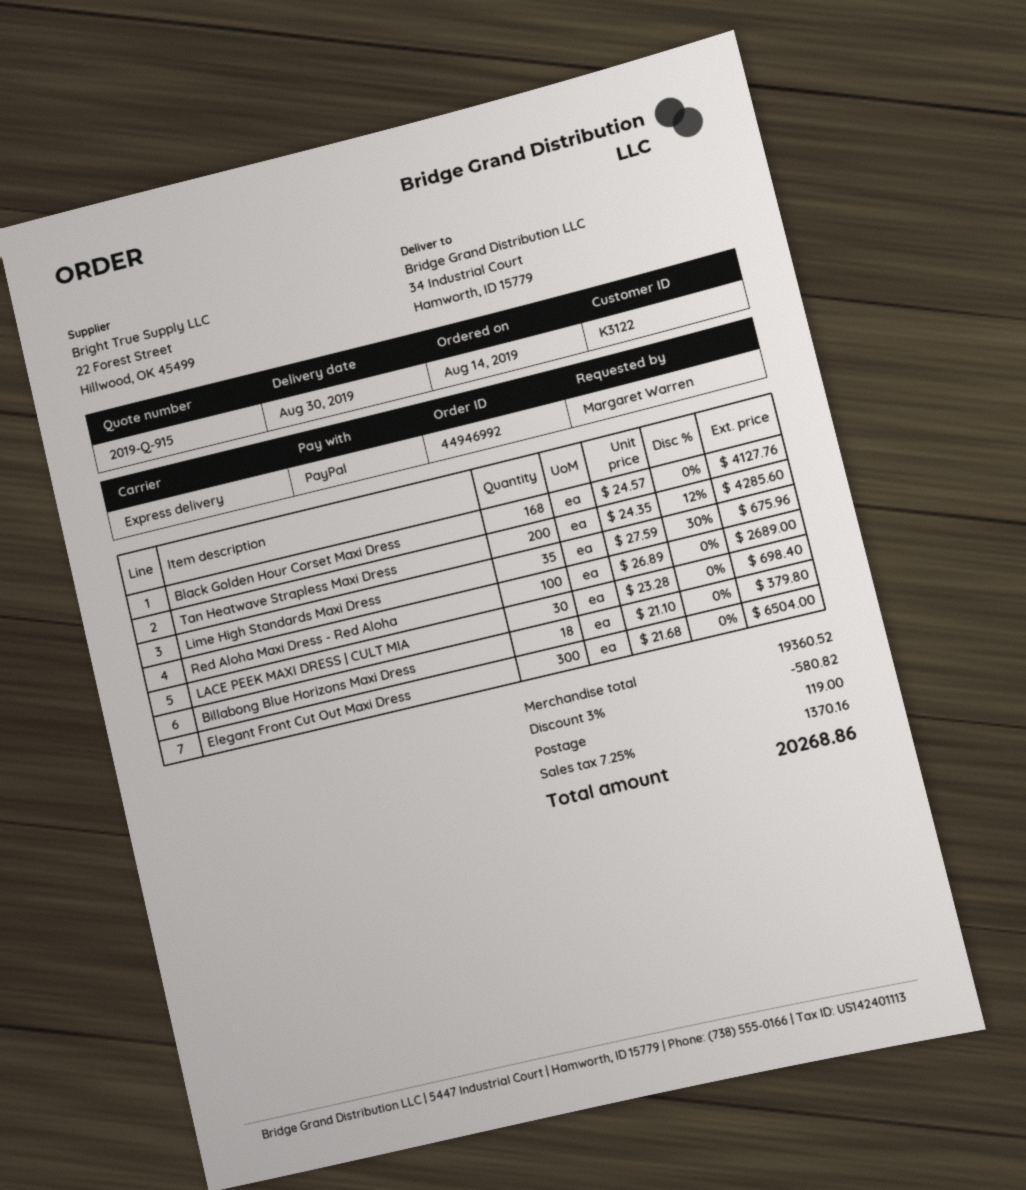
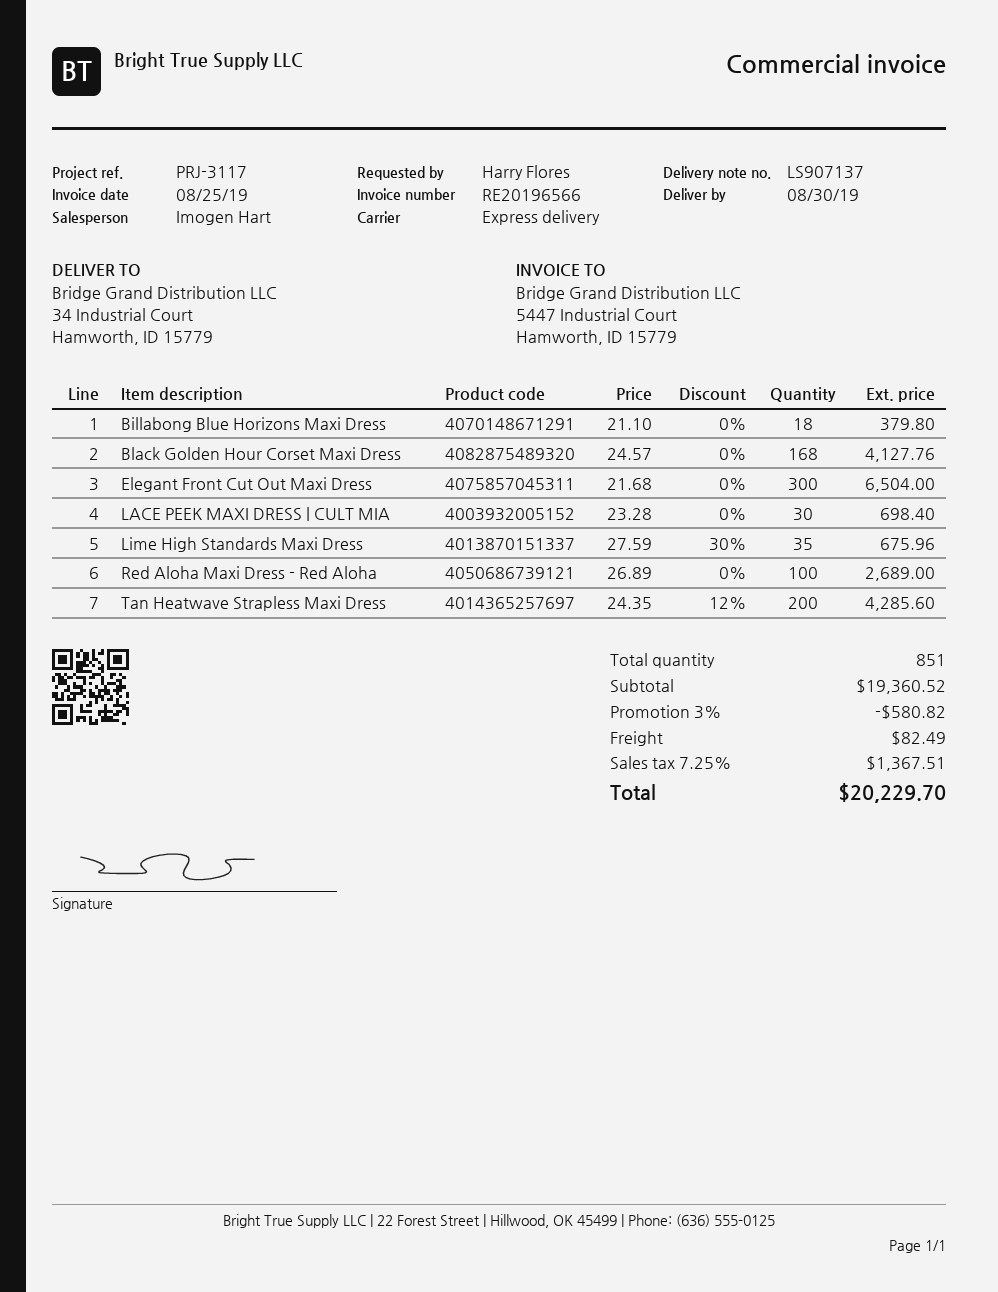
ordered by: Margaret Warren -> Harry Flores
shipping: 119.00 -> 82.49
tax: 7.25% = 1370.16 -> 7.25% = 1367.51
total: 20268.86 -> 20229.70

